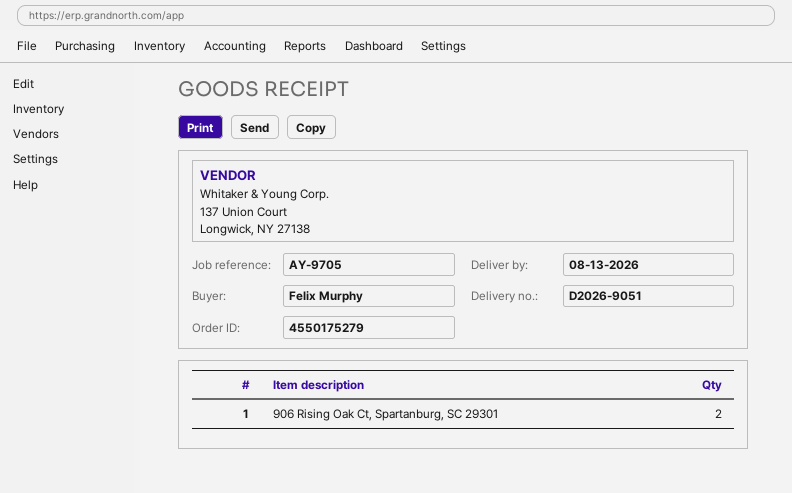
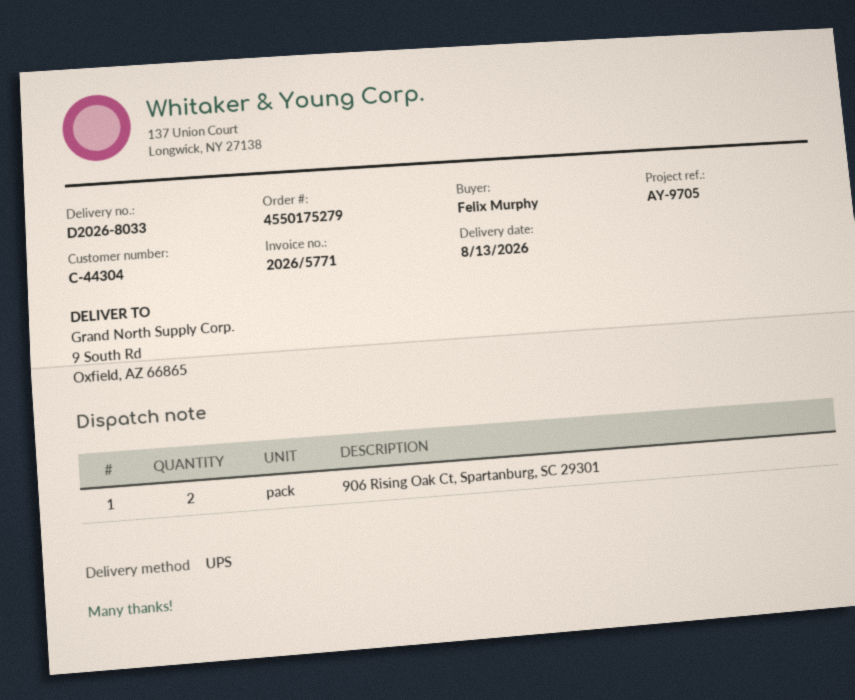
delivery note number: D2026-9051 -> D2026-8033

